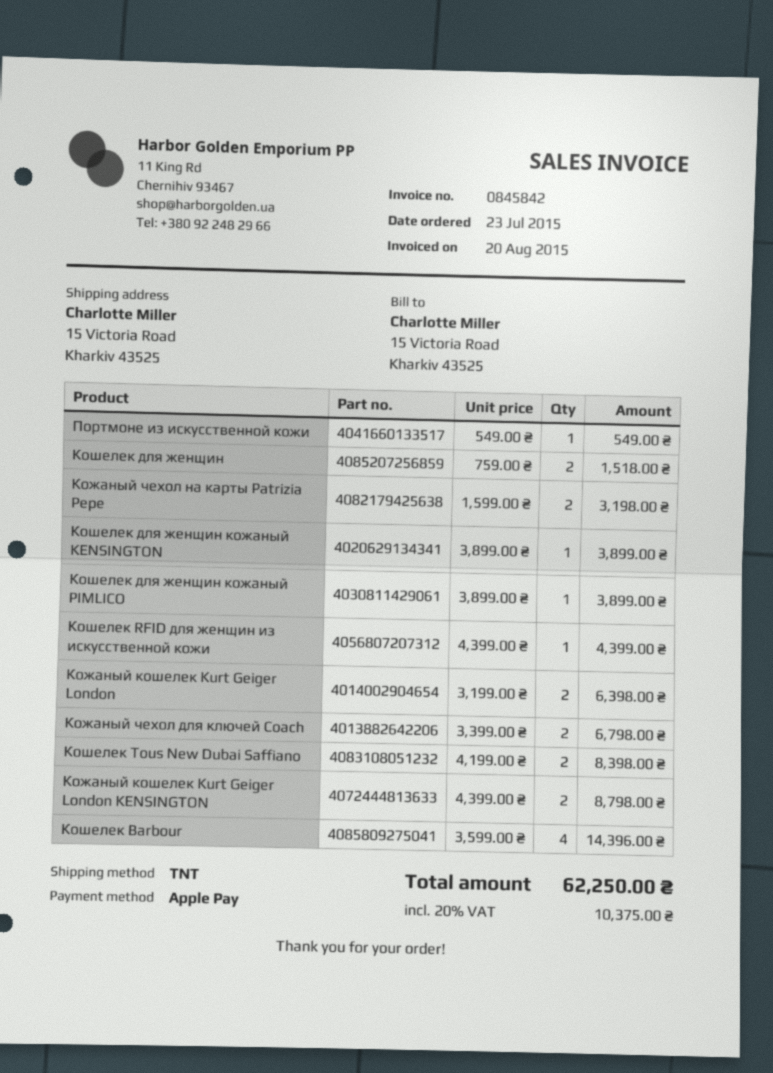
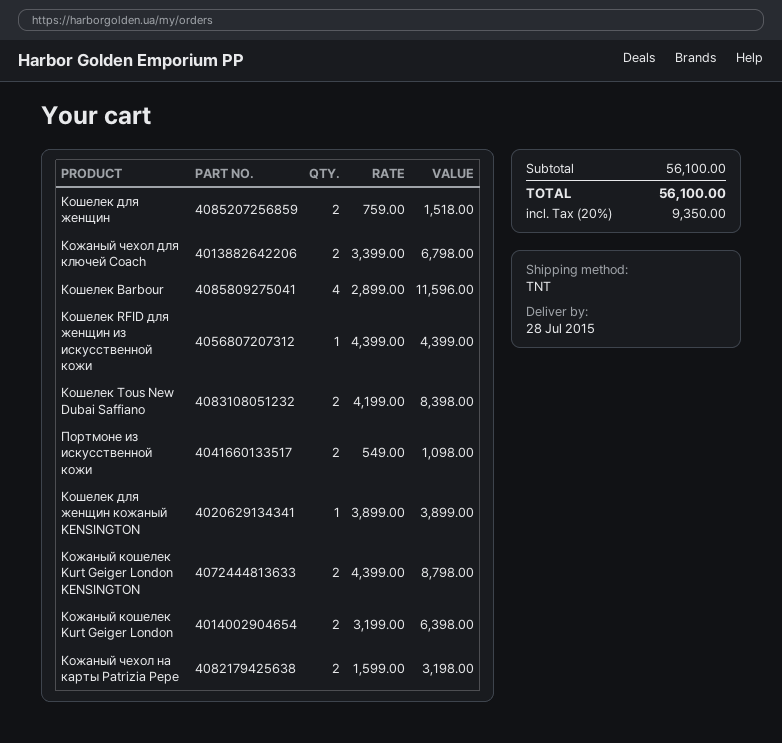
Портмоне из искусственной кожи: 1 x 549.00 = 549.00 -> 2 x 549.00 = 1098.00
Кошелек для женщин кожаный PIMLICO: 1 x 3899.00 = 3899.00 -> none
Кошелек Barbour: 4 x 3599.00 = 14396.00 -> 4 x 2899.00 = 11596.00
tax: 20% = 10375.00 -> 20% = 9350.00
total: 62250.00 -> 56100.00

